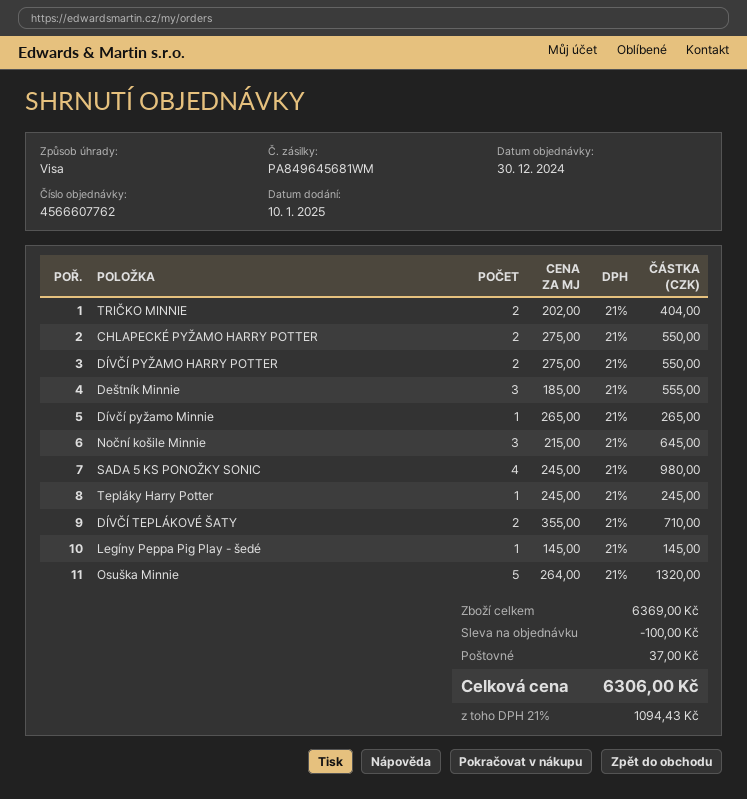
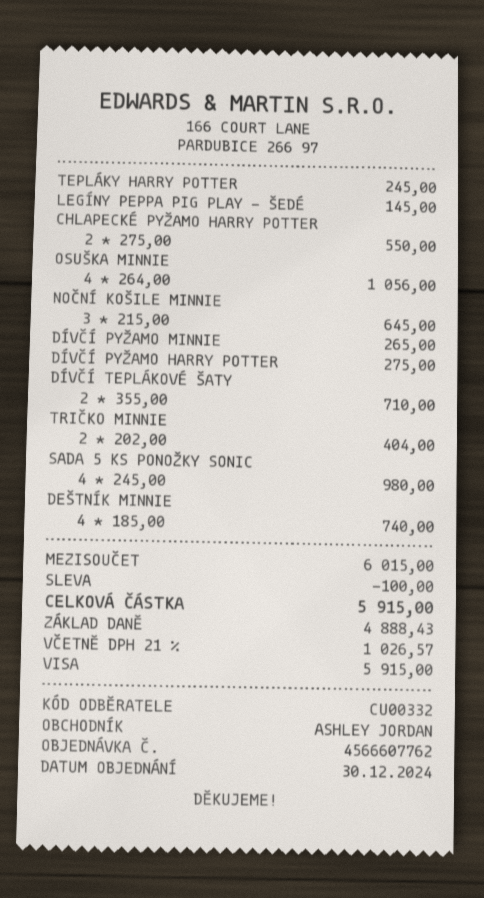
DÍVČÍ PYŽAMO HARRY POTTER: 2 x 275.00 = 550.00 -> 1 x 275.00 = 275.00
Deštník Minnie: 3 x 185.00 = 555.00 -> 4 x 185.00 = 740.00
Osuška Minnie: 5 x 264.00 = 1320.00 -> 4 x 264.00 = 1056.00
subtotal: 6369.00 -> 6015.00
shipping: 37.00 -> none
tax: 21% = 1094.43 -> 21% = 1026.57
total: 6306.00 -> 5915.00

